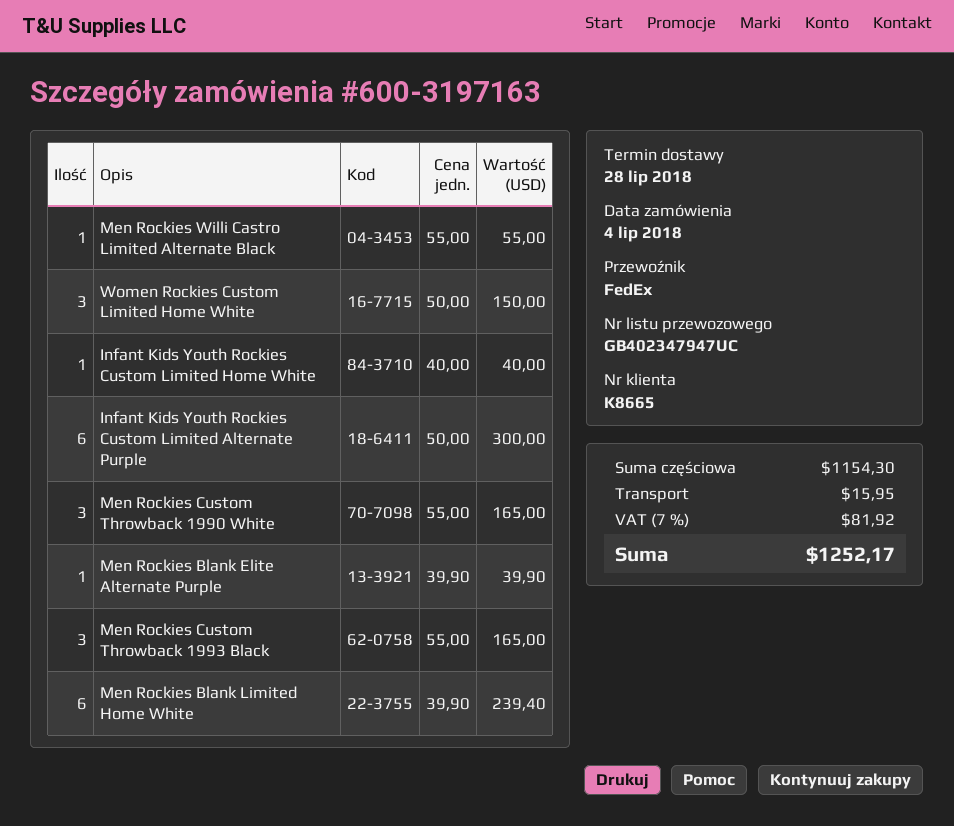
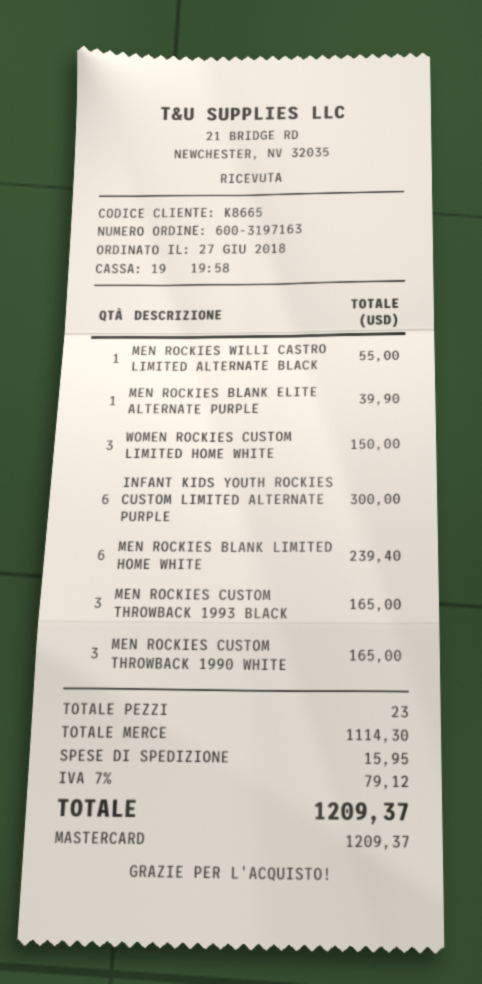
order date: 2018-07-04 -> 2018-06-27
Infant Kids Youth Rockies Custom Limited Home White: 1 for 40.00 -> none
subtotal: 1154.30 -> 1114.30
tax: 7% = 81.92 -> 7% = 79.12
total: 1252.17 -> 1209.37

